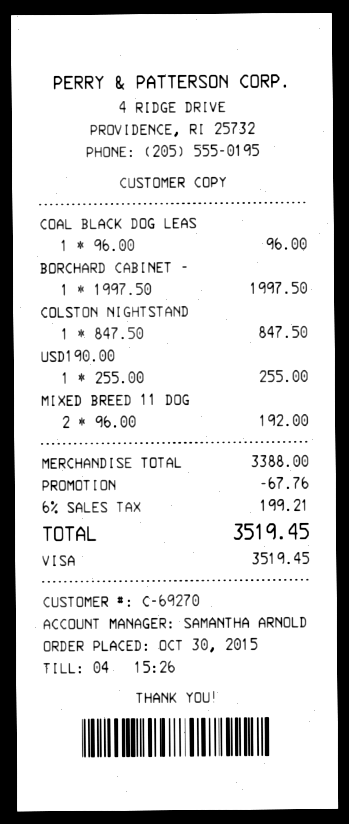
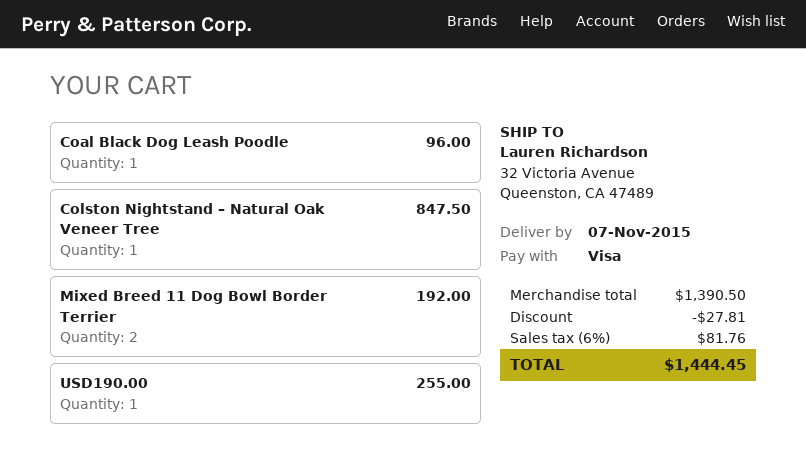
BORCHARD CABINET –: 1 for 1997.50 -> none
subtotal: 3388.00 -> 1390.50
discount: 67.76 -> 27.81
tax: 6% = 199.21 -> 6% = 81.76
total: 3519.45 -> 1444.45

